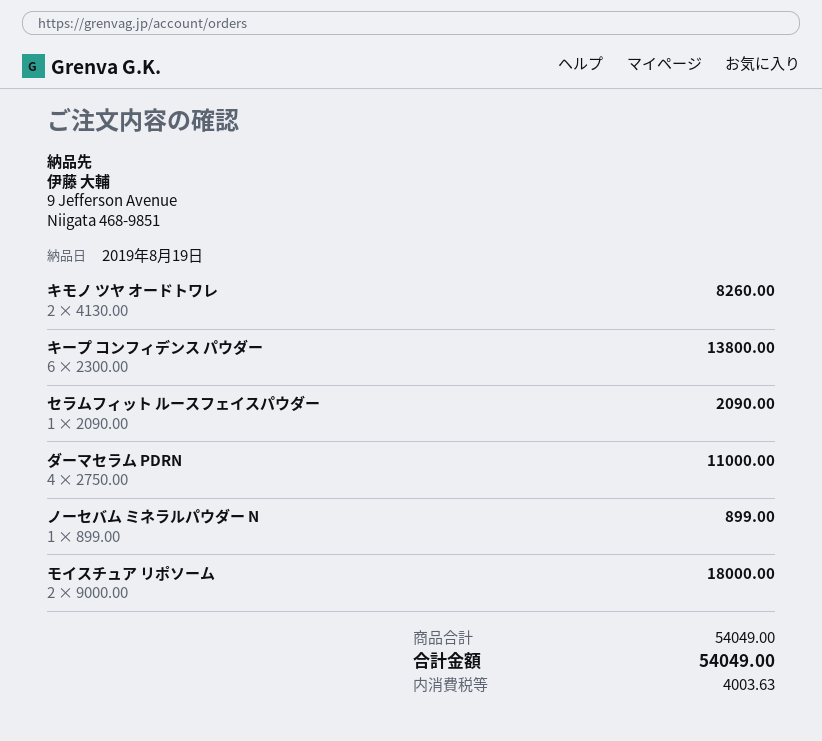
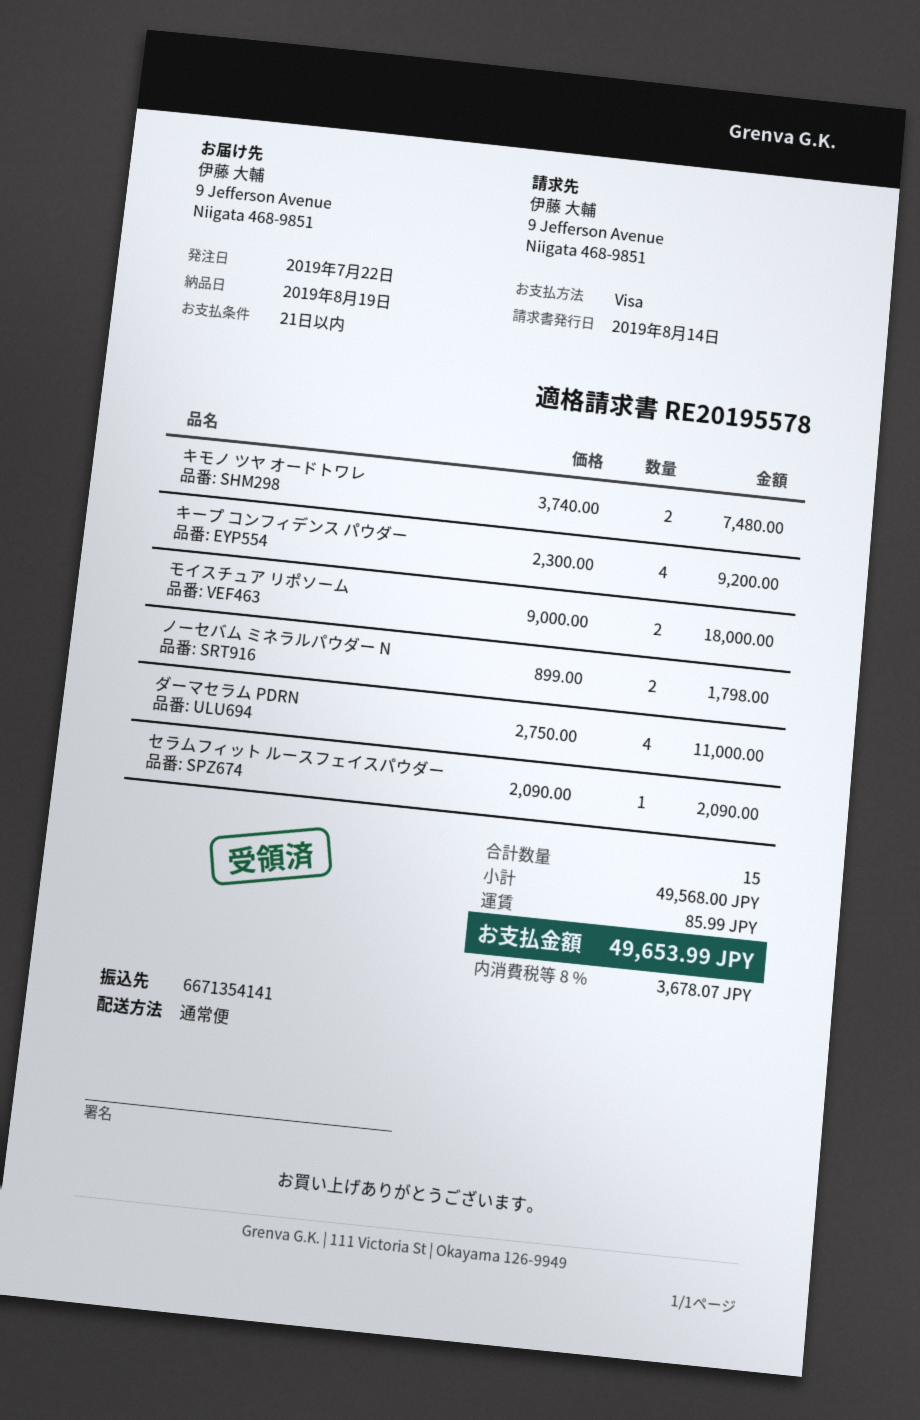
キモノ ツヤ オードトワレ: 2 x 4130.00 = 8260.00 -> 2 x 3740.00 = 7480.00
キープ コンフィデンス パウダー: 6 x 2300.00 = 13800.00 -> 4 x 2300.00 = 9200.00
ノーセバム ミネラルパウダー N: 1 x 899.00 = 899.00 -> 2 x 899.00 = 1798.00
subtotal: 54049.00 -> 49568.00
shipping: none -> 85.99
tax: 4003.63 -> 3678.07
total: 54049.00 -> 49653.99

